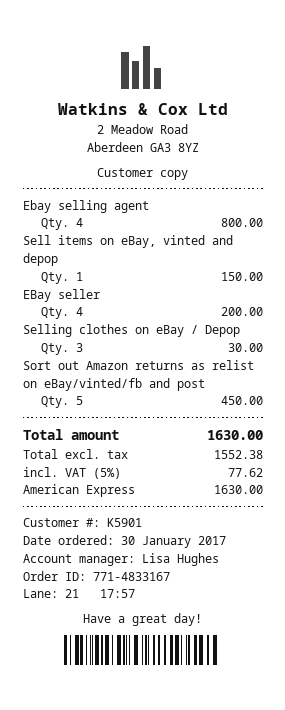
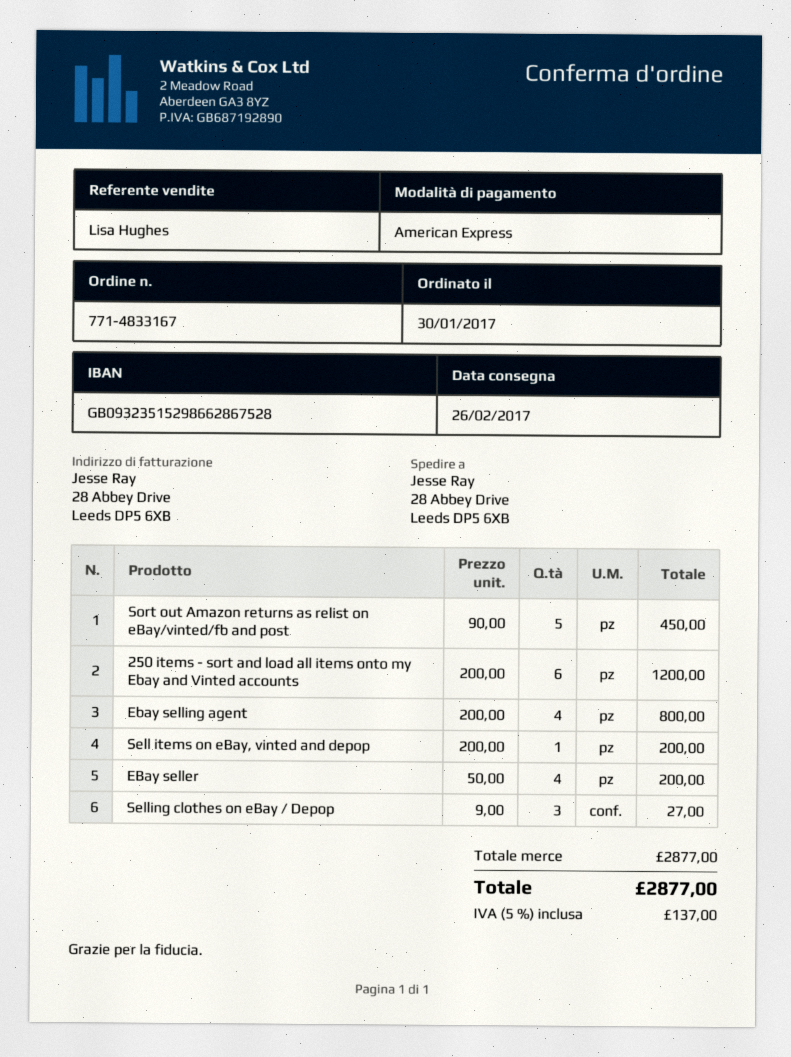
Sell items on eBay, vinted and depop: 1 for 150.00 -> 1 for 200.00
Selling clothes on eBay / Depop: 3 for 30.00 -> 3 for 27.00
250 items - sort and load all items onto my Ebay and Vinted accounts: none -> 6 for 1200.00
tax: 5% = 77.62 -> 5% = 137.00
total: 1630.00 -> 2877.00

